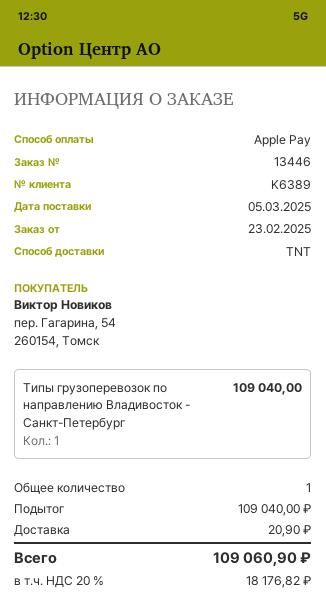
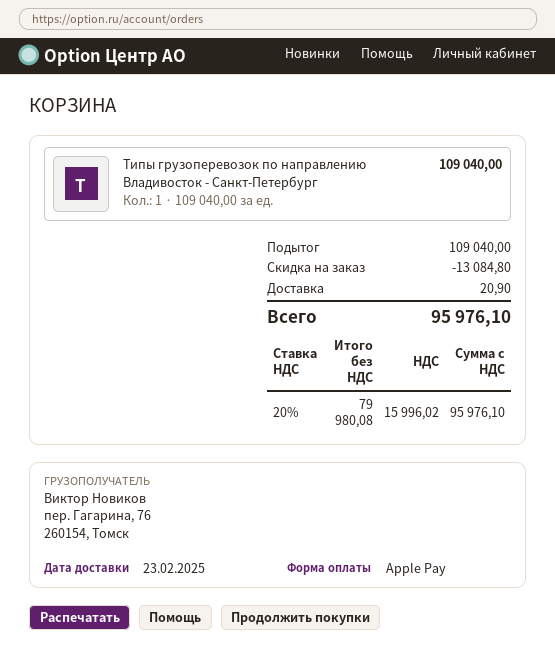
delivery date: 2025-03-05 -> 2025-02-23
discount: none -> 13084.80
tax: 20% = 18176.82 -> 20% = 15996.02
total: 109060.90 -> 95976.10

